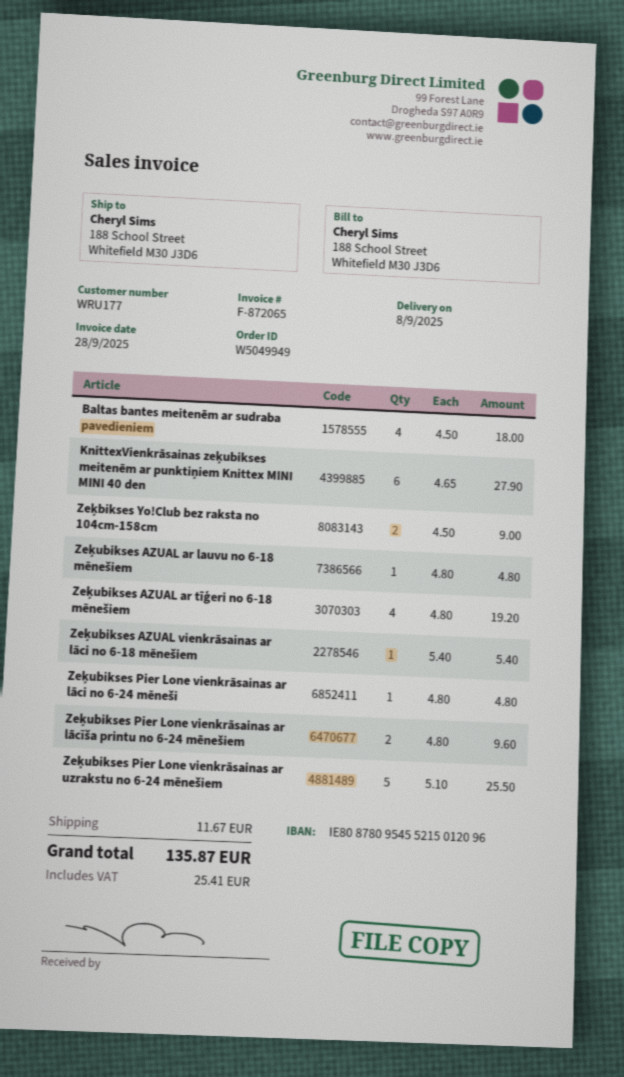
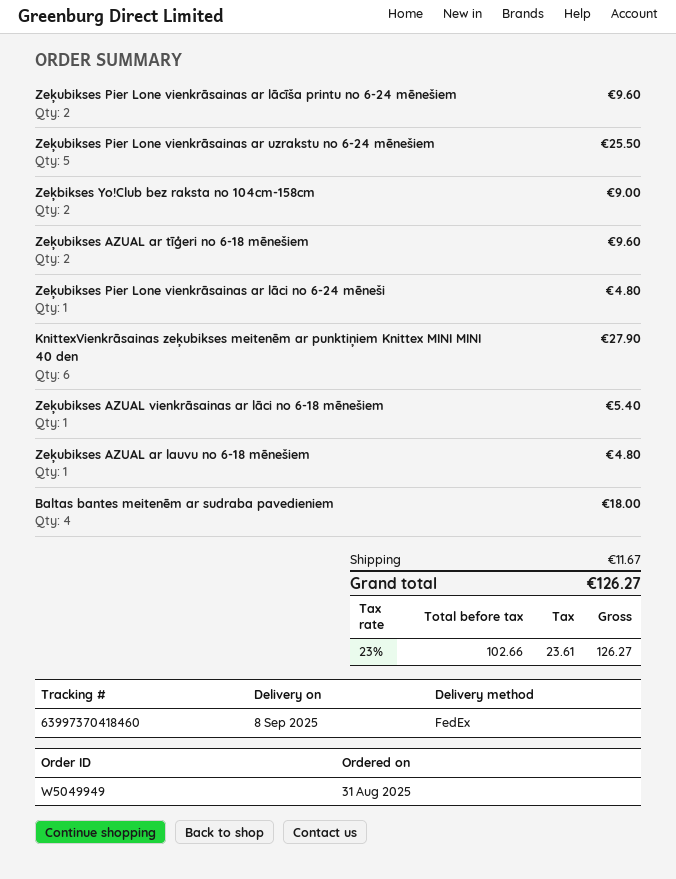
Zeķubikses AZUAL ar tīģeri no 6-18 mēnešiem: 4 for 19.20 -> 2 for 9.60
tax: 25.41 -> 23.61
total: 135.87 -> 126.27

